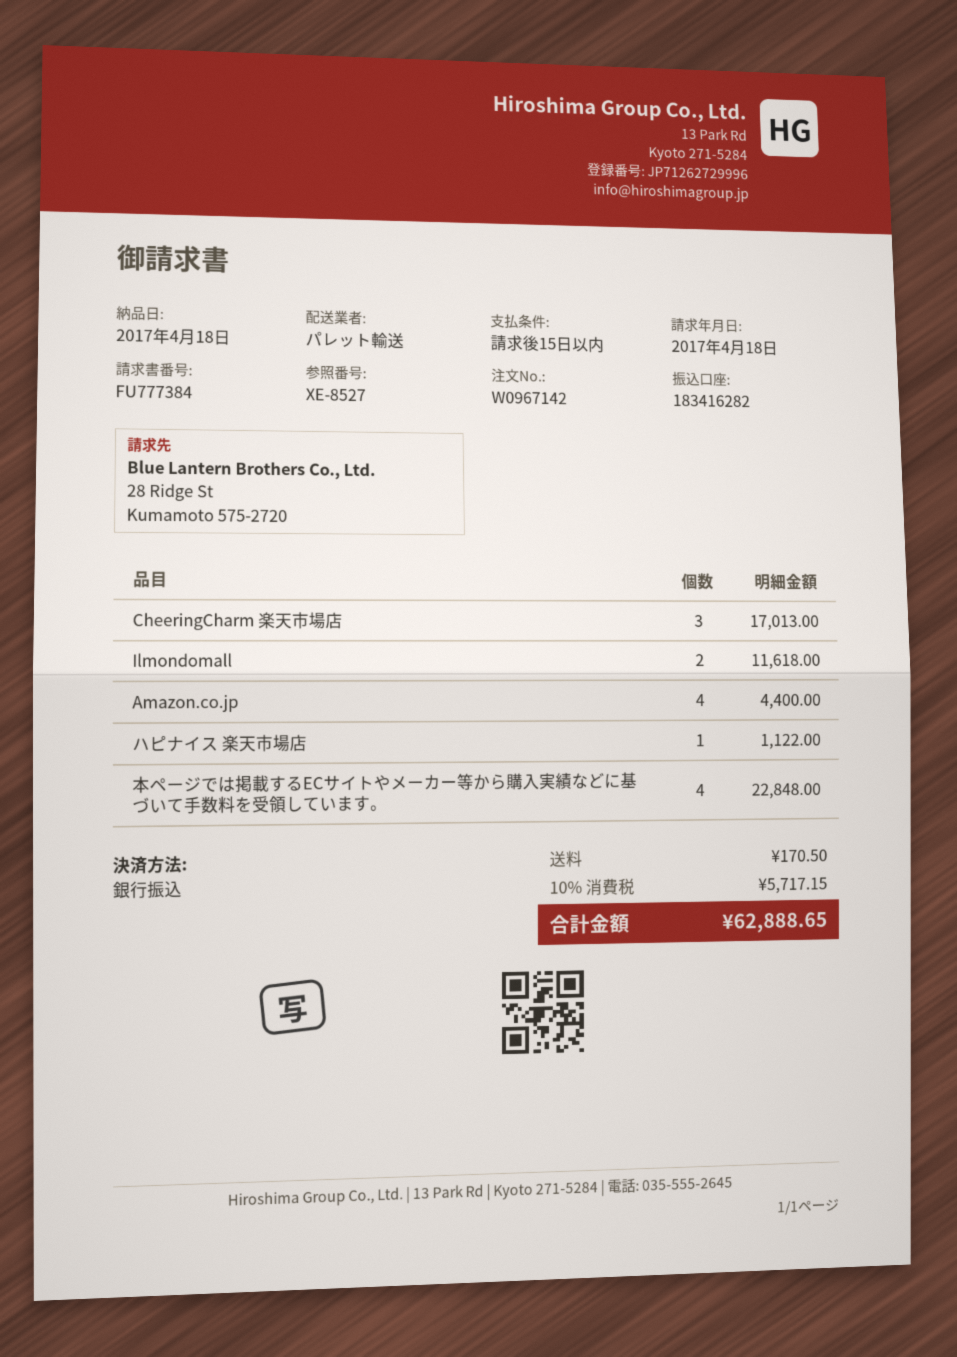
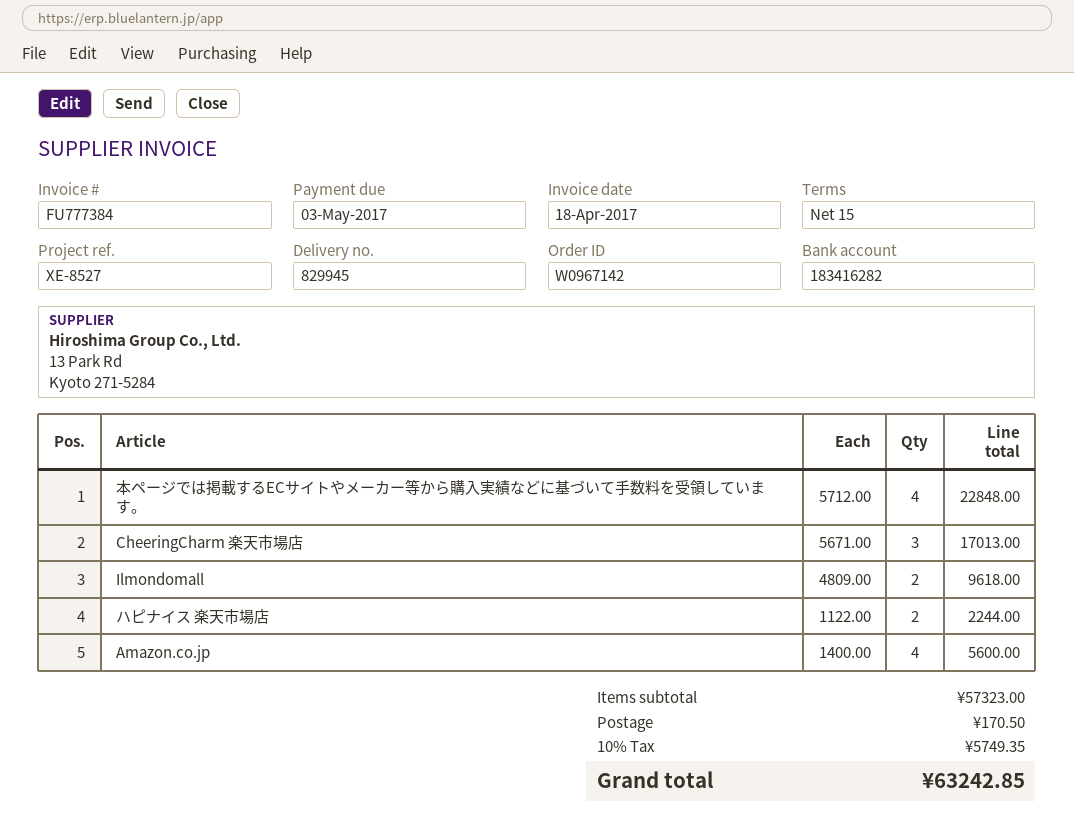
Ilmondomall: 2 for 11618.00 -> 2 for 9618.00
Amazon.co.jp: 4 for 4400.00 -> 4 for 5600.00
ハピナイス 楽天市場店: 1 for 1122.00 -> 2 for 2244.00
tax: 10% = 5717.15 -> 10% = 5749.35
total: 62888.65 -> 63242.85

